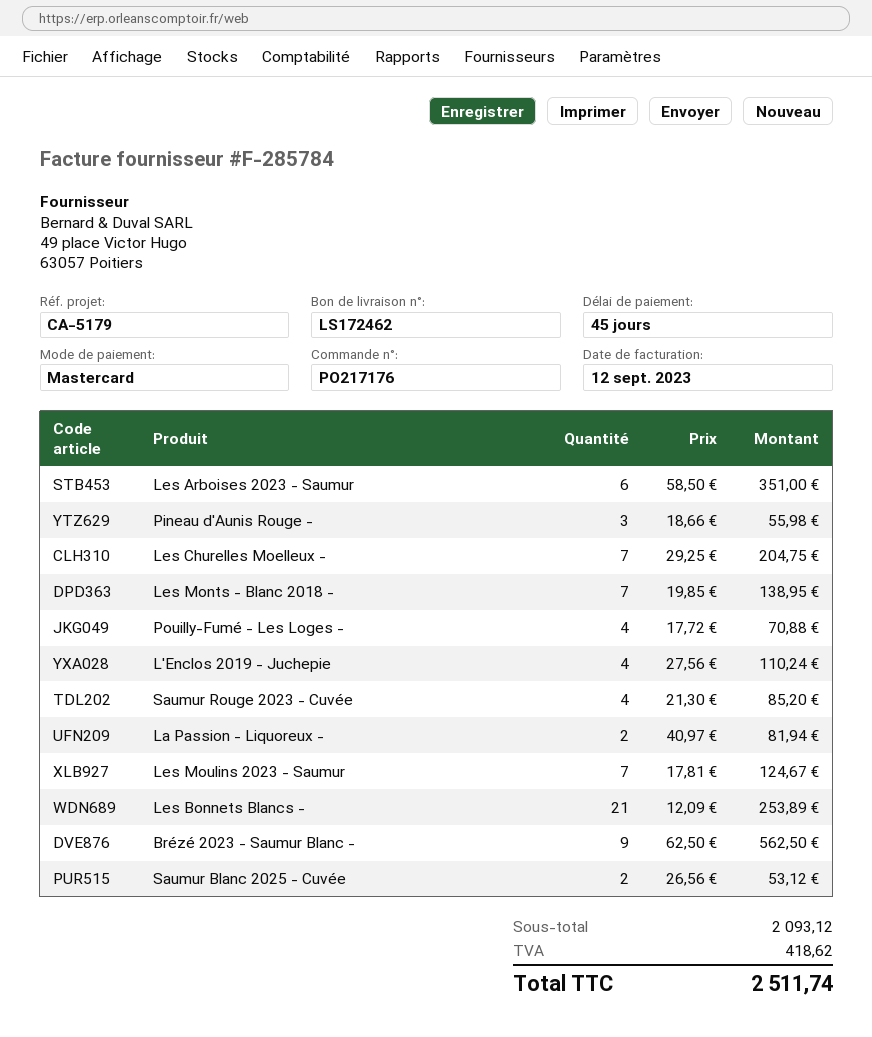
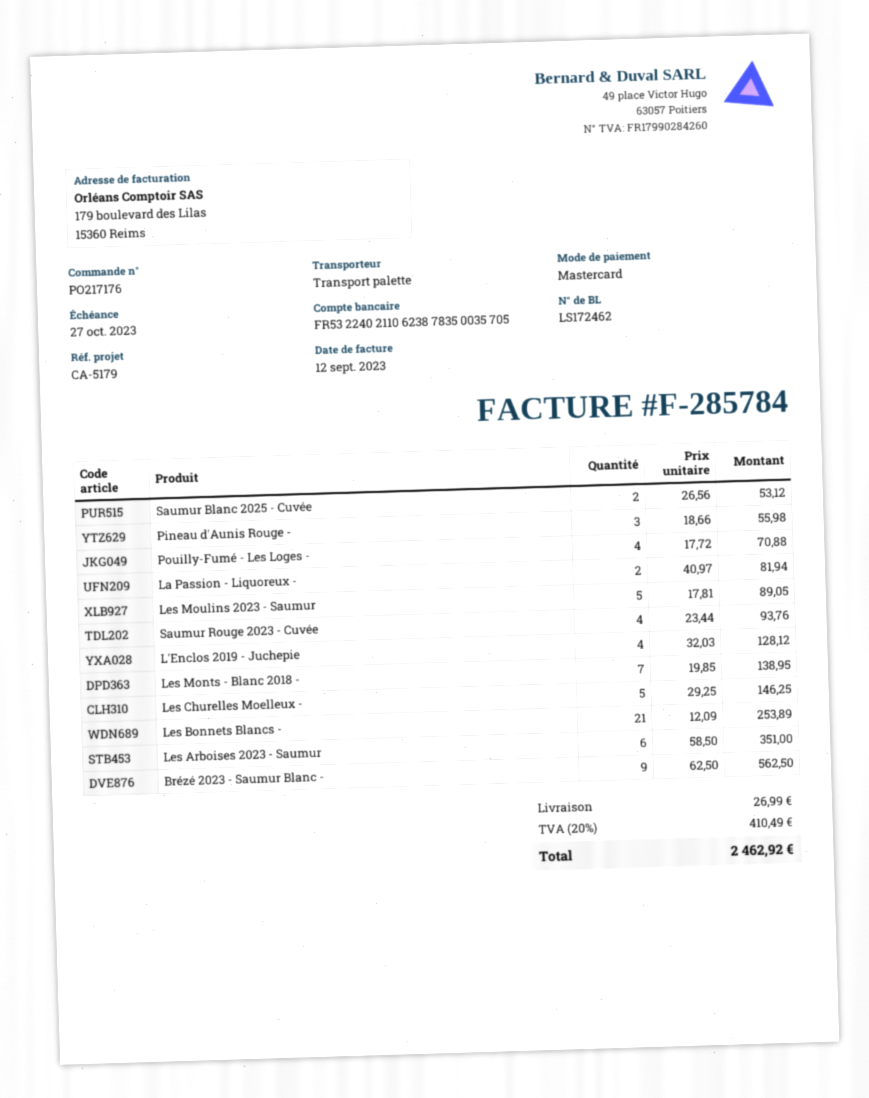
Les Churelles Moelleux -: 7 x 29.25 = 204.75 -> 5 x 29.25 = 146.25
L'Enclos 2019 - Juchepie: 4 x 27.56 = 110.24 -> 4 x 32.03 = 128.12
Saumur Rouge 2023 - Cuvée: 4 x 21.30 = 85.20 -> 4 x 23.44 = 93.76
Les Moulins 2023 - Saumur: 7 x 17.81 = 124.67 -> 5 x 17.81 = 89.05
shipping: none -> 26.99
tax: 418.62 -> 410.49
total: 2511.74 -> 2462.92

